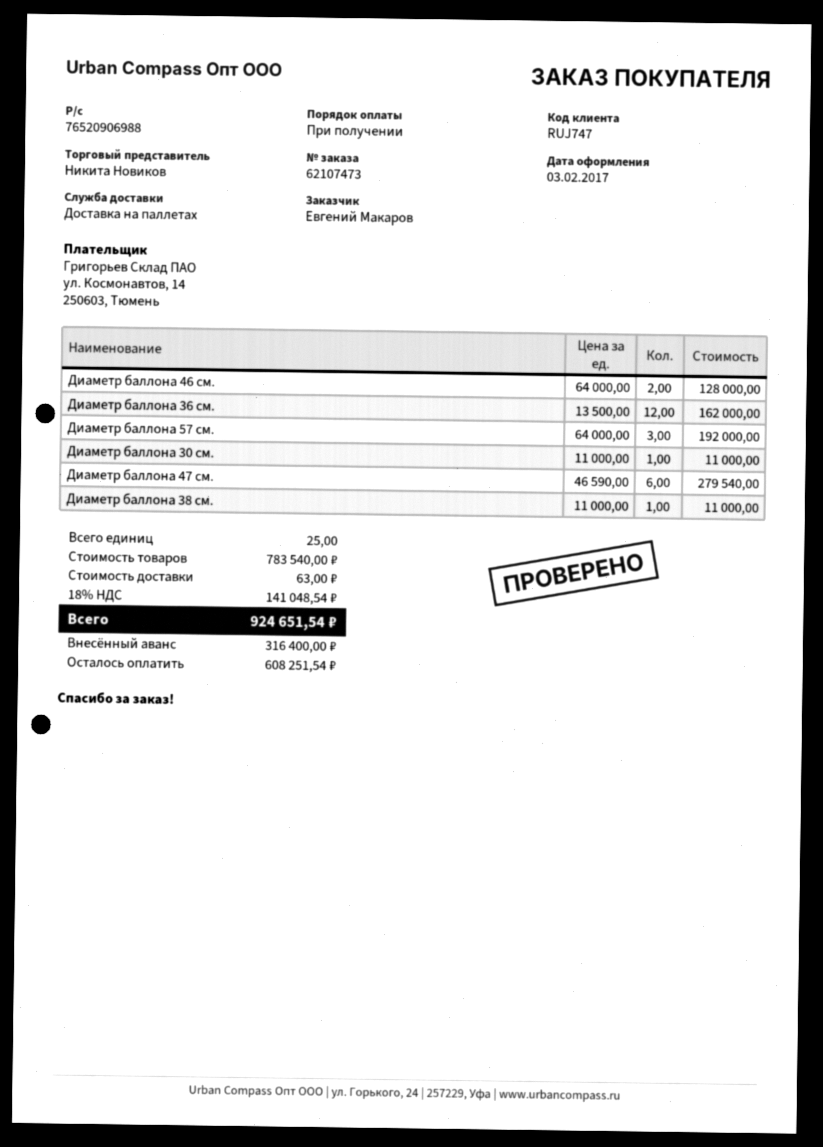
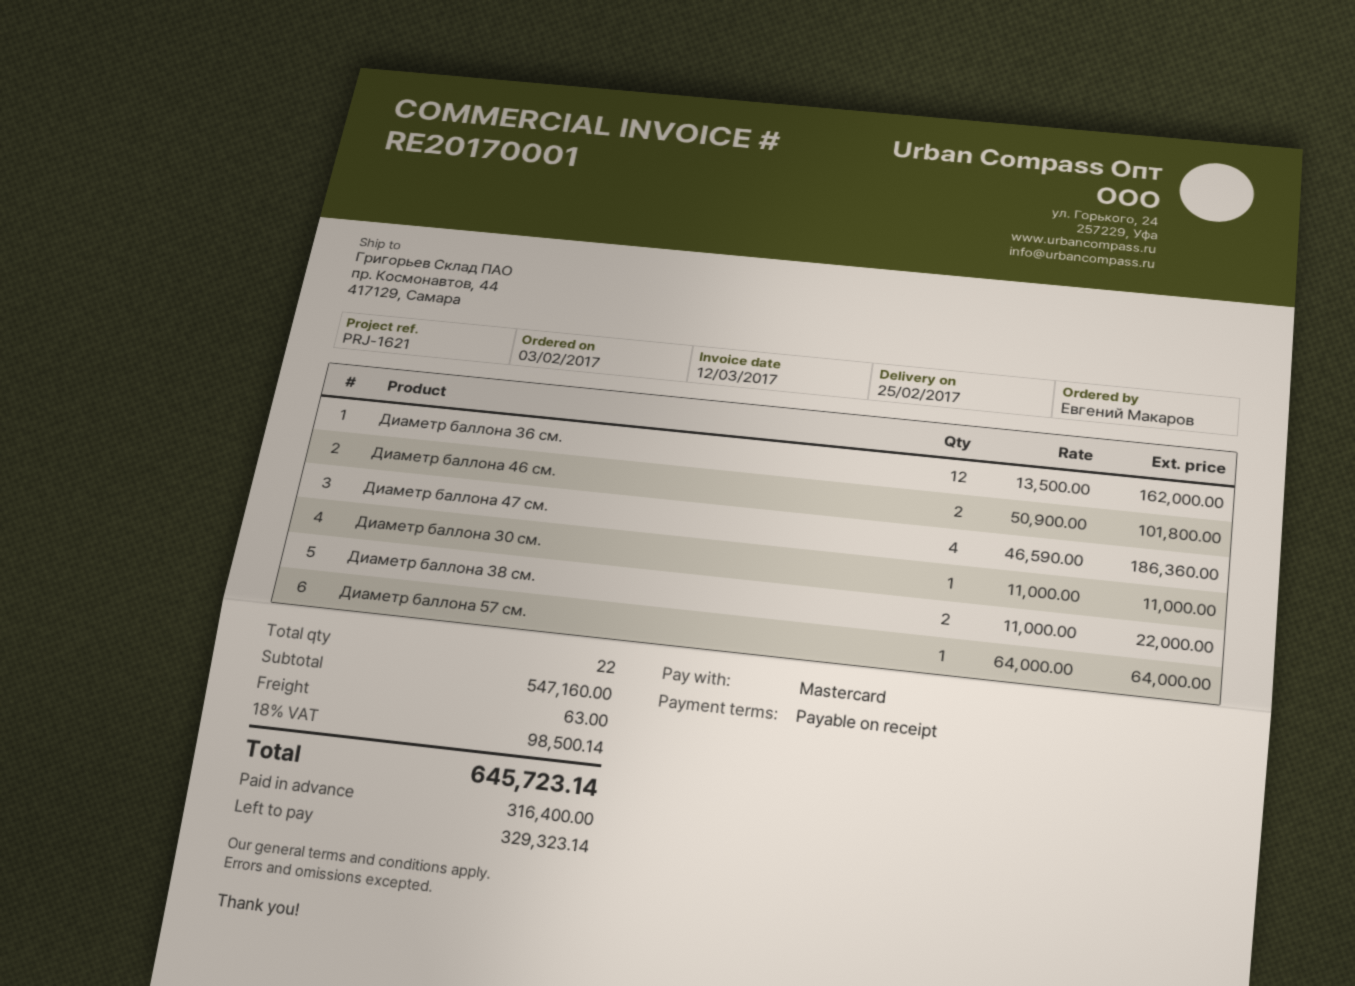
Диаметр баллона 46 см.: 2 x 64000.00 = 128000.00 -> 2 x 50900.00 = 101800.00
Диаметр баллона 57 см.: 3 x 64000.00 = 192000.00 -> 1 x 64000.00 = 64000.00
Диаметр баллона 47 см.: 6 x 46590.00 = 279540.00 -> 4 x 46590.00 = 186360.00
Диаметр баллона 38 см.: 1 x 11000.00 = 11000.00 -> 2 x 11000.00 = 22000.00
total quantity: 25 -> 22
subtotal: 783540.00 -> 547160.00
tax: 18% = 141048.54 -> 18% = 98500.14
total: 924651.54 -> 645723.14
balance: 608251.54 -> 329323.14

